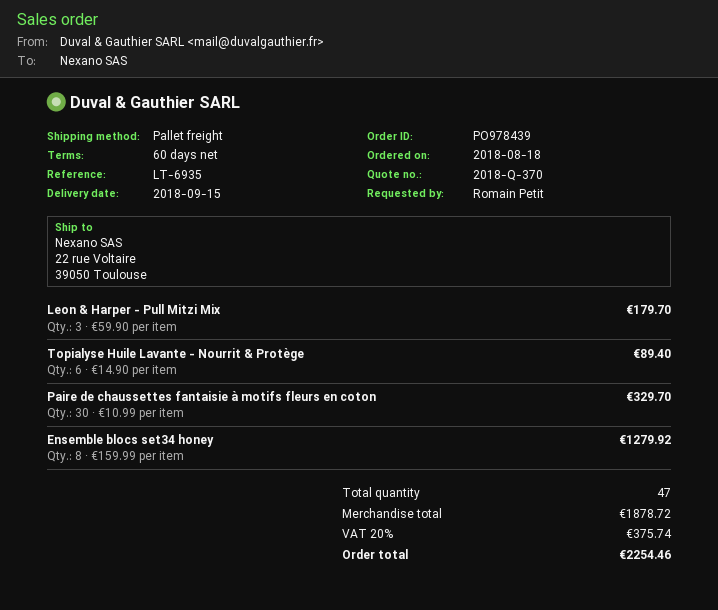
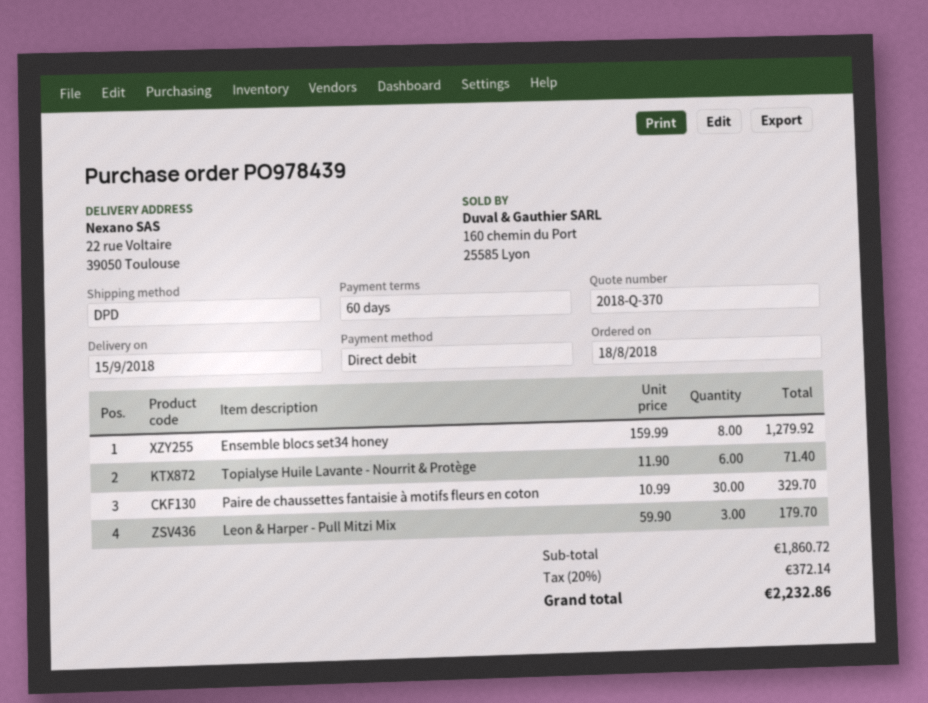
shipping method: pallet freight -> DPD
Topialyse Huile Lavante - Nourrit & Protège: 6 x 14.90 = 89.40 -> 6 x 11.90 = 71.40
subtotal: 1878.72 -> 1860.72
tax: 20% = 375.74 -> 20% = 372.14
total: 2254.46 -> 2232.86

